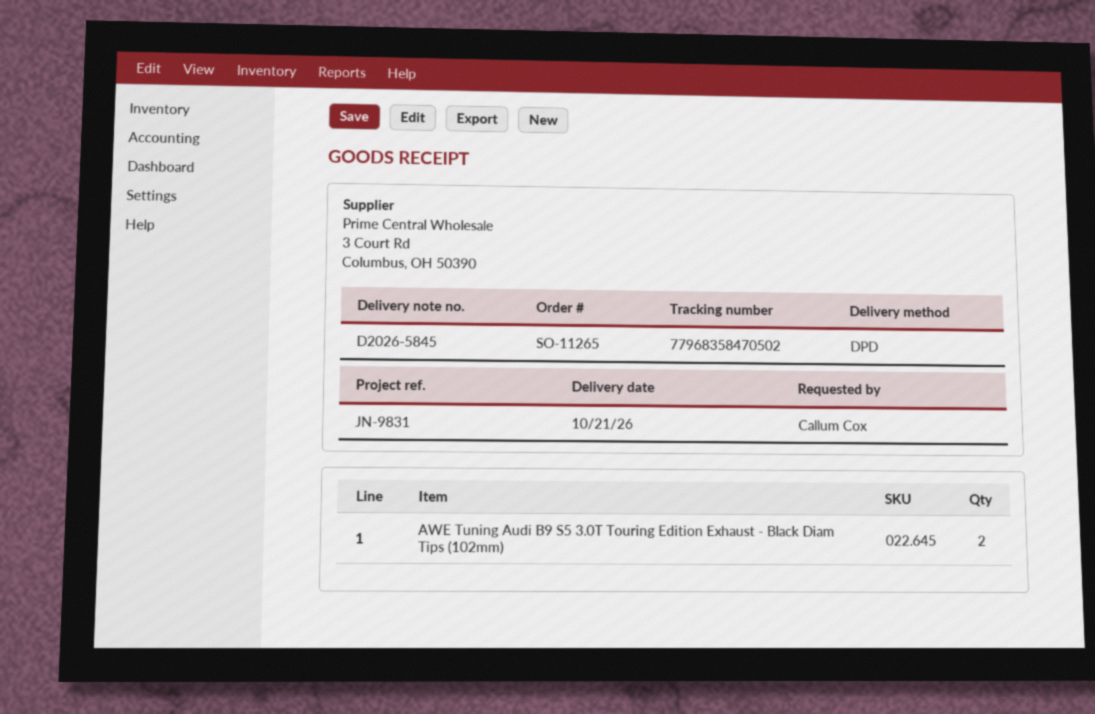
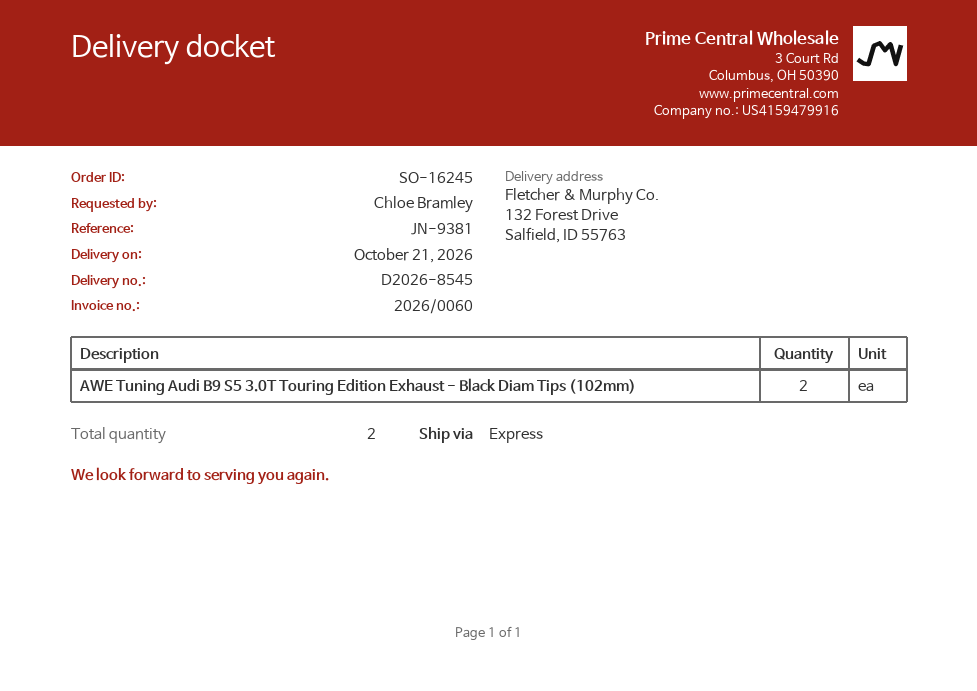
order number: SO-11265 -> SO-16245
delivery note number: D2026-5845 -> D2026-8545
reference: JN-9831 -> JN-9381
ordered by: Callum Cox -> Chloe Bramley
shipping method: DPD -> express

